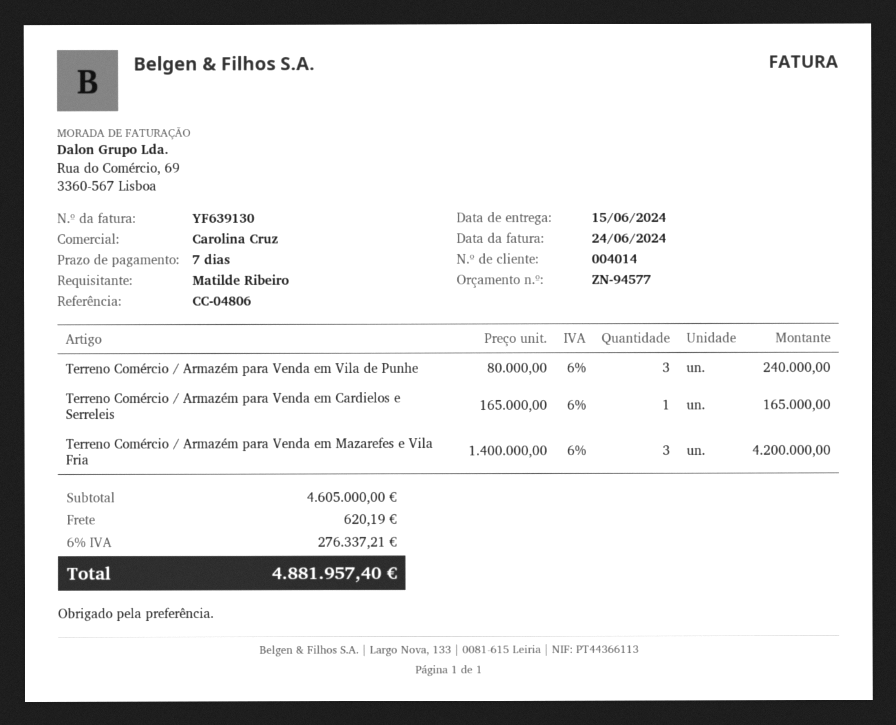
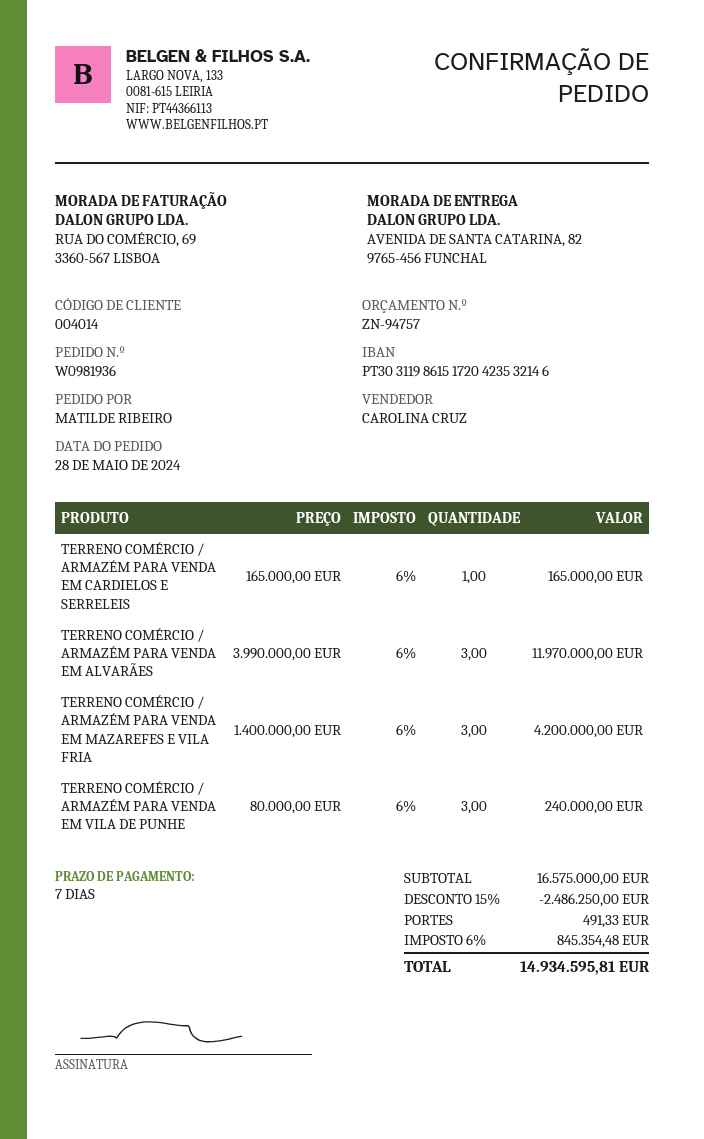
quote number: ZN-94577 -> ZN-94757
TERRENO COMÉRCIO / ARMAZÉM PARA VENDA EM ALVARÃES: none -> 3 x 3990000.00 = 11970000.00
subtotal: 4605000.00 -> 16575000.00
discount: none -> 15% = 2486250.00
shipping: 620.19 -> 491.33
tax: 6% = 276337.21 -> 6% = 845354.48
total: 4881957.40 -> 14934595.81

